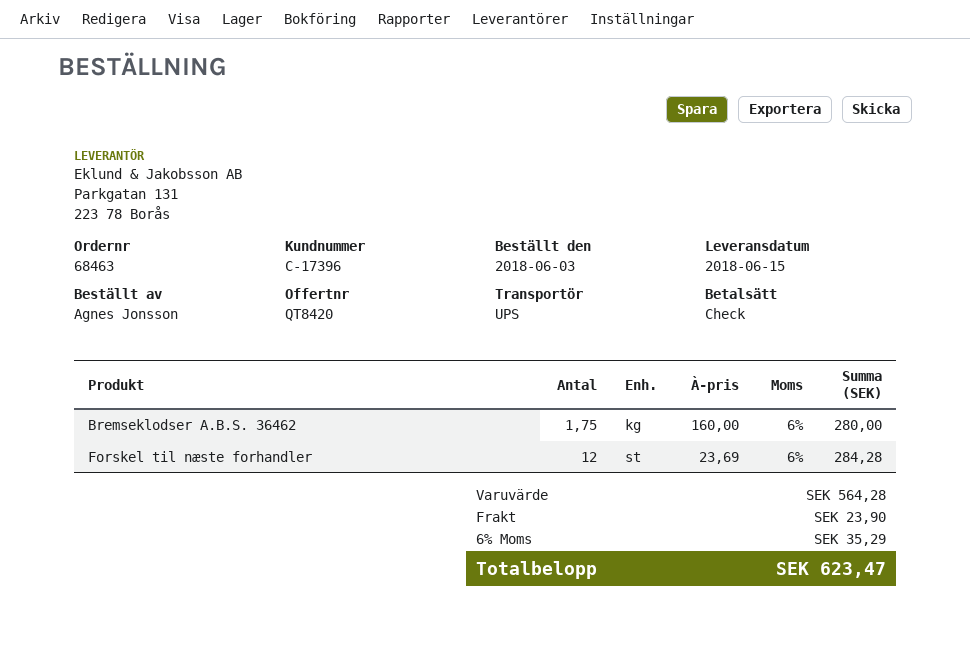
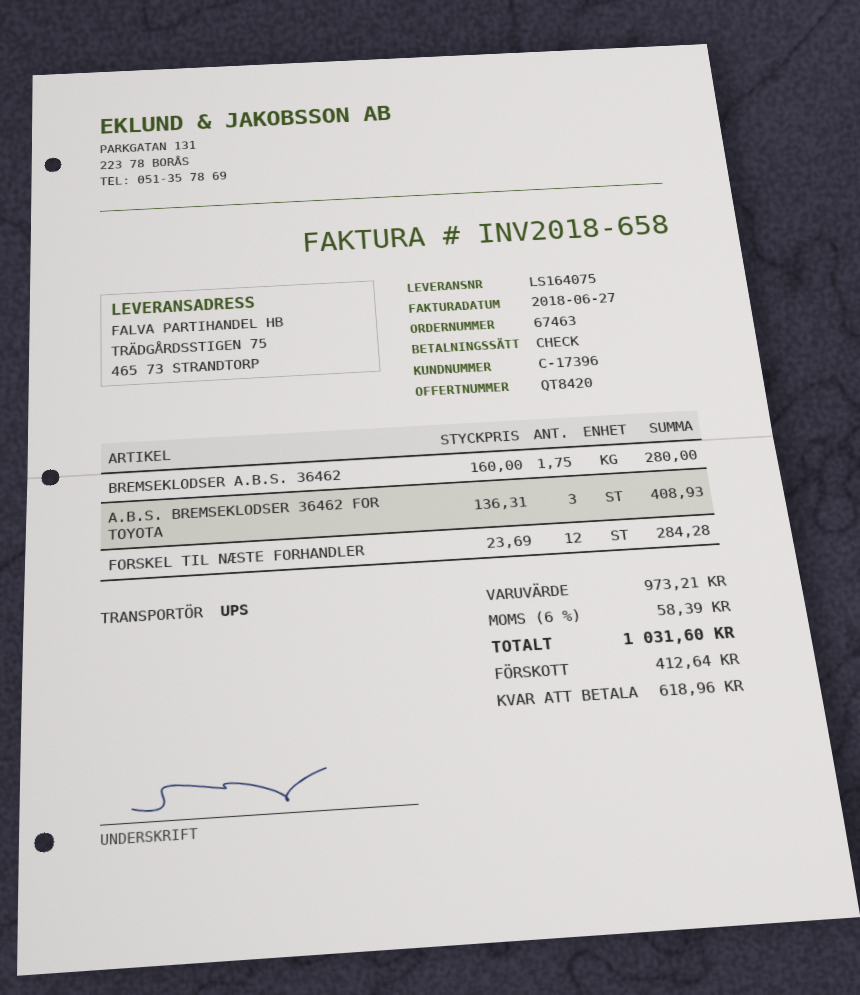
order number: 68463 -> 67463
A.B.S. BREMSEKLODSER 36462 FOR TOYOTA: none -> 3 x 136.31 = 408.93
subtotal: 564.28 -> 973.21
shipping: 23.90 -> none
tax: 6% = 35.29 -> 6% = 58.39
total: 623.47 -> 1031.60

